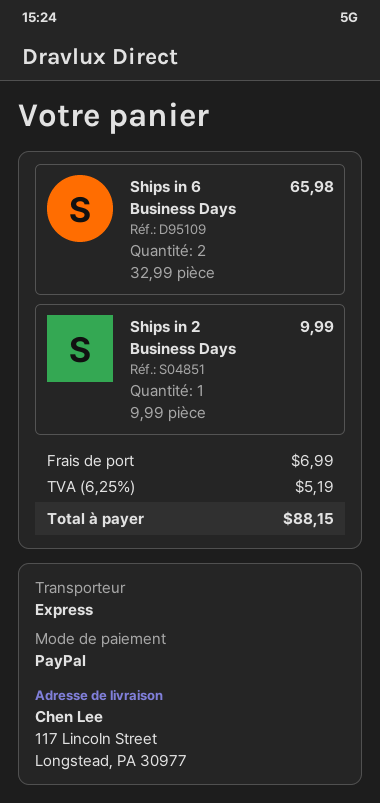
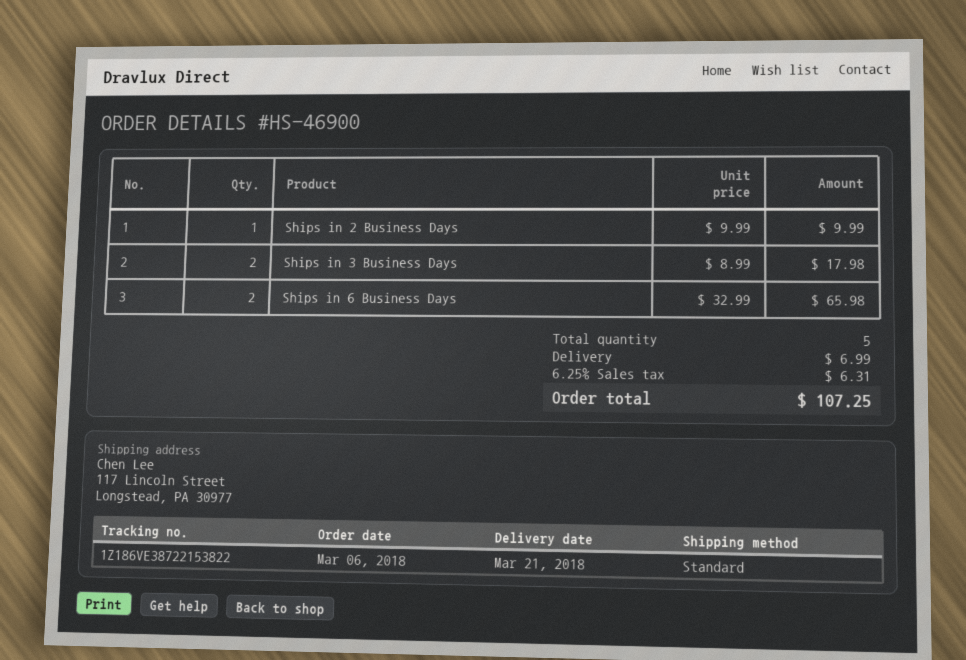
shipping method: express -> standard
Ships in 3 Business Days: none -> 2 x 8.99 = 17.98
tax: 6.25% = 5.19 -> 6.25% = 6.31
total: 88.15 -> 107.25

